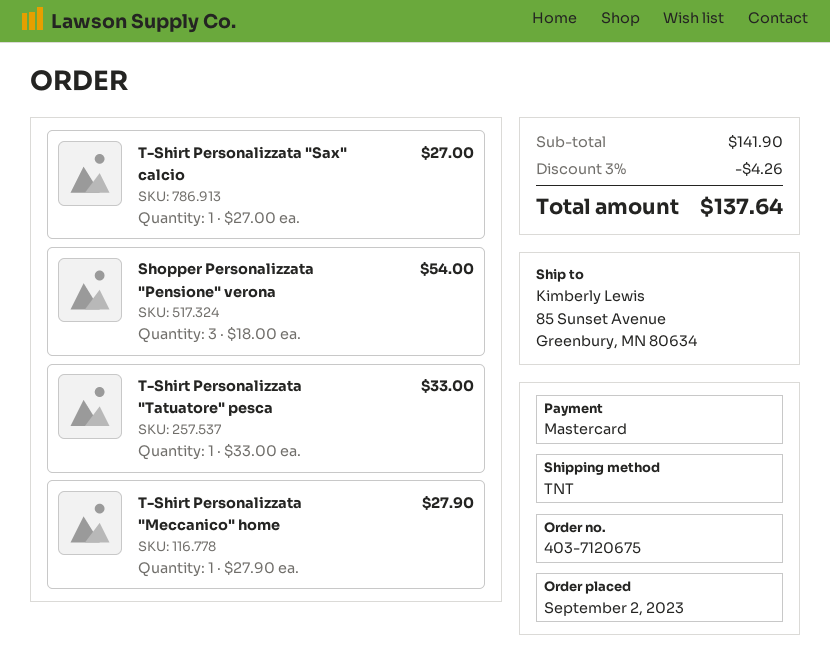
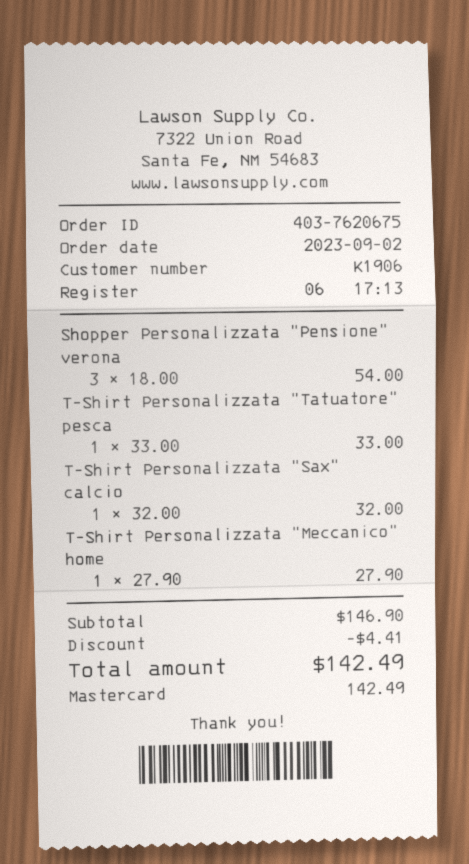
order number: 403-7120675 -> 403-7620675
T-Shirt Personalizzata "Sax" calcio: 1 x 27.00 = 27.00 -> 1 x 32.00 = 32.00
subtotal: 141.90 -> 146.90
discount: 4.26 -> 4.41
total: 137.64 -> 142.49

